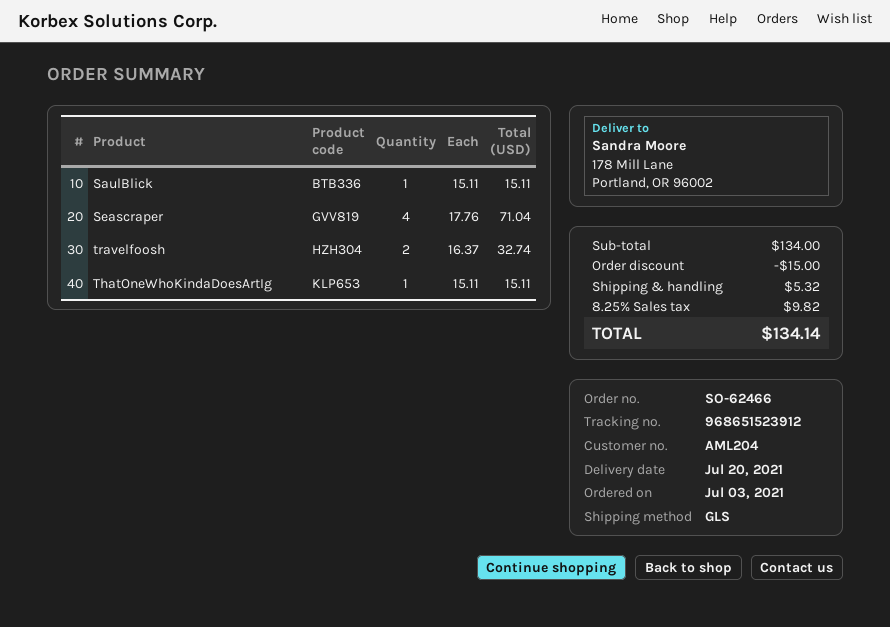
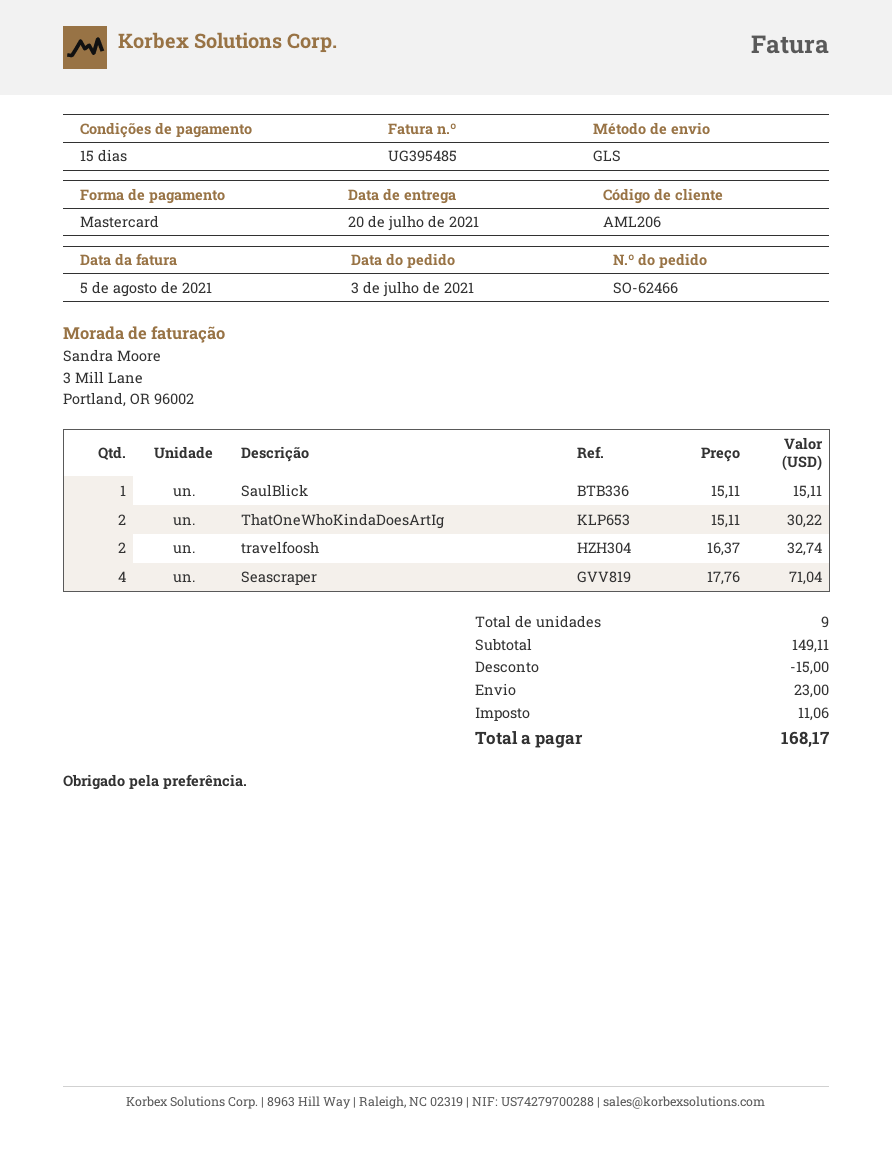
customer number: AML204 -> AML206
ThatOneWhoKindaDoesArtIg: 1 x 15.11 = 15.11 -> 2 x 15.11 = 30.22
subtotal: 134.00 -> 149.11
shipping: 5.32 -> 23.00
tax: 9.82 -> 11.06
total: 134.14 -> 168.17

